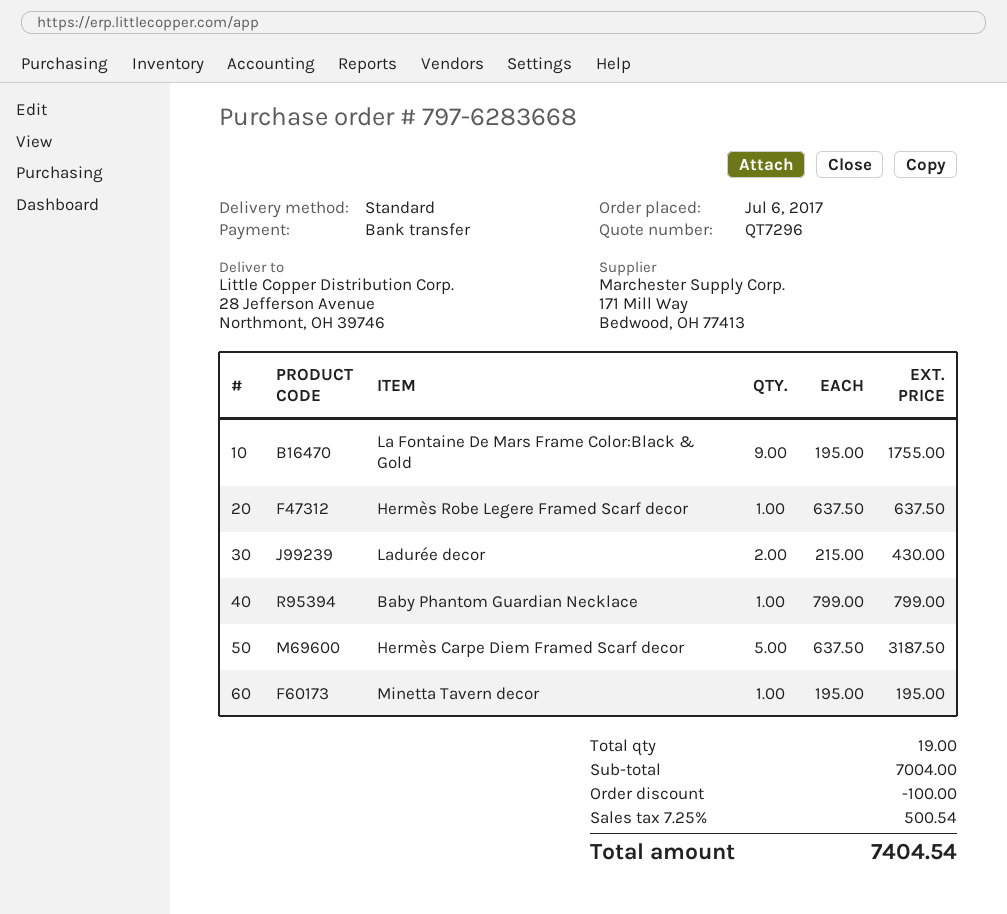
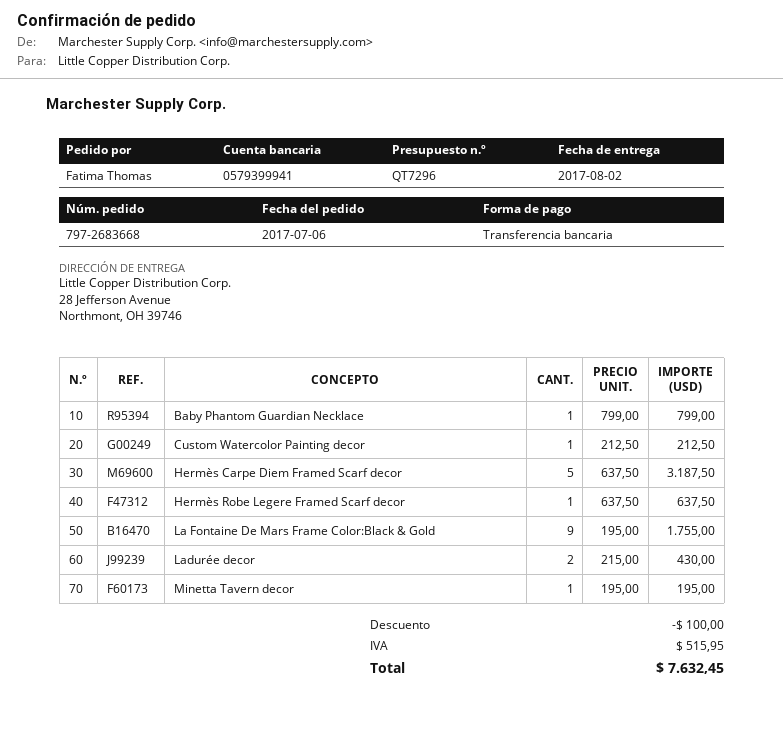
order number: 797-6283668 -> 797-2683668
Custom Watercolor Painting decor: none -> 1 x 212.50 = 212.50
tax: 500.54 -> 515.95
total: 7404.54 -> 7632.45

